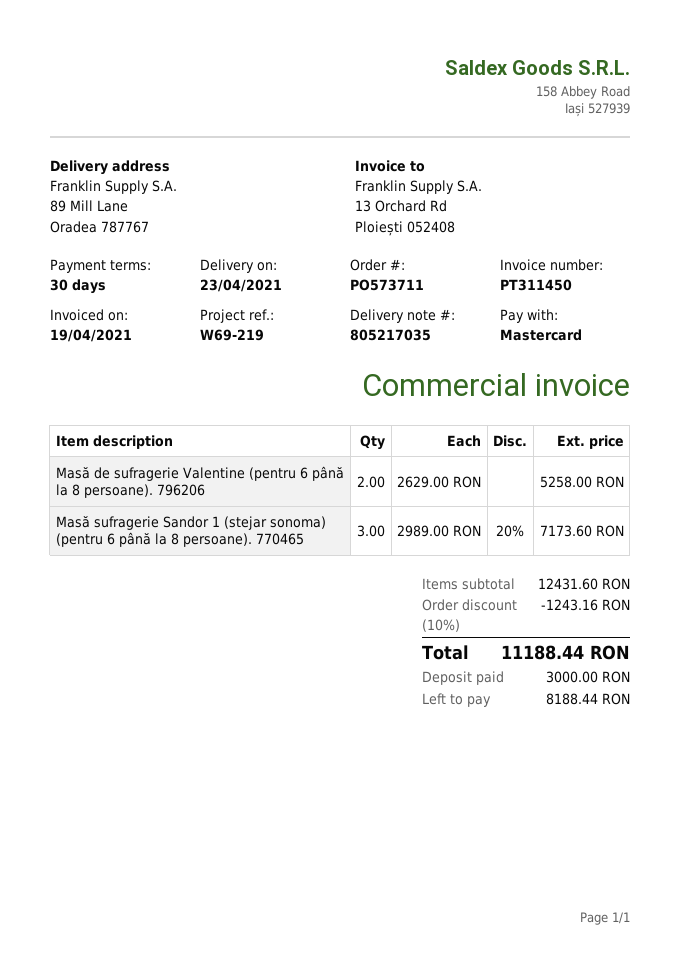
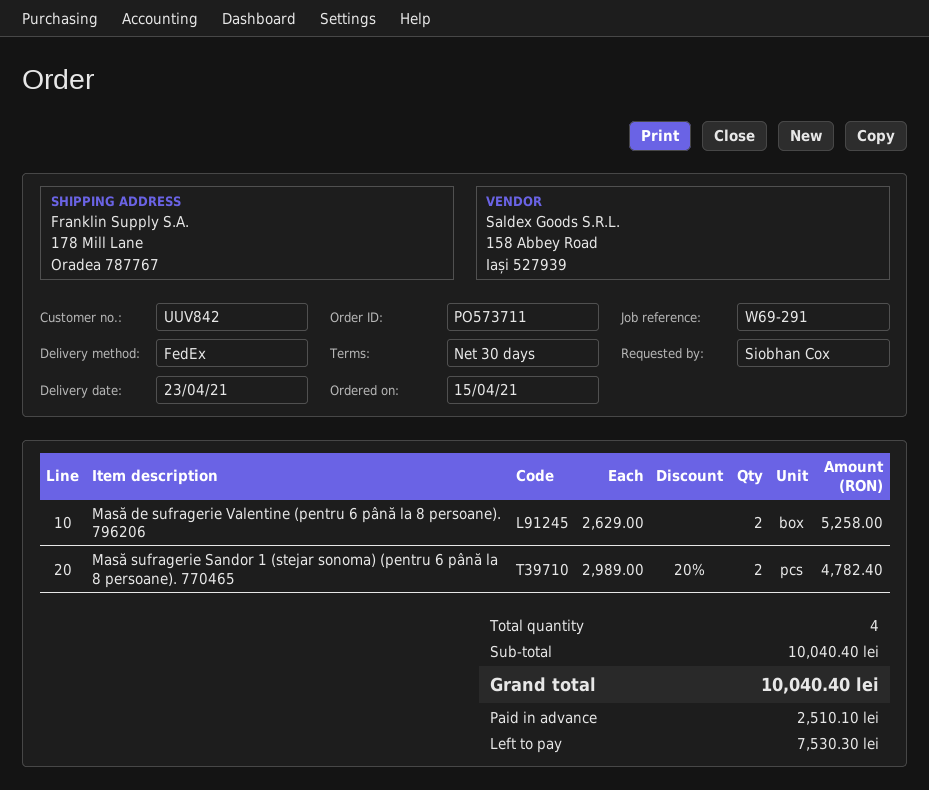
reference: W69-219 -> W69-291
ship to: 89 Mill Lane, Oradea 787767 -> 178 Mill Lane, Oradea 787767
Masă sufragerie Sandor 1 (stejar sonoma) (pentru 6 până la 8 persoane). 770465: 3 x 2989.00 - 20% = 7173.60 -> 2 x 2989.00 - 20% = 4782.40
subtotal: 12431.60 -> 10040.40
discount: 10% = 1243.16 -> none
total: 11188.44 -> 10040.40
deposit: 3000.00 -> 2510.10
balance: 8188.44 -> 7530.30

